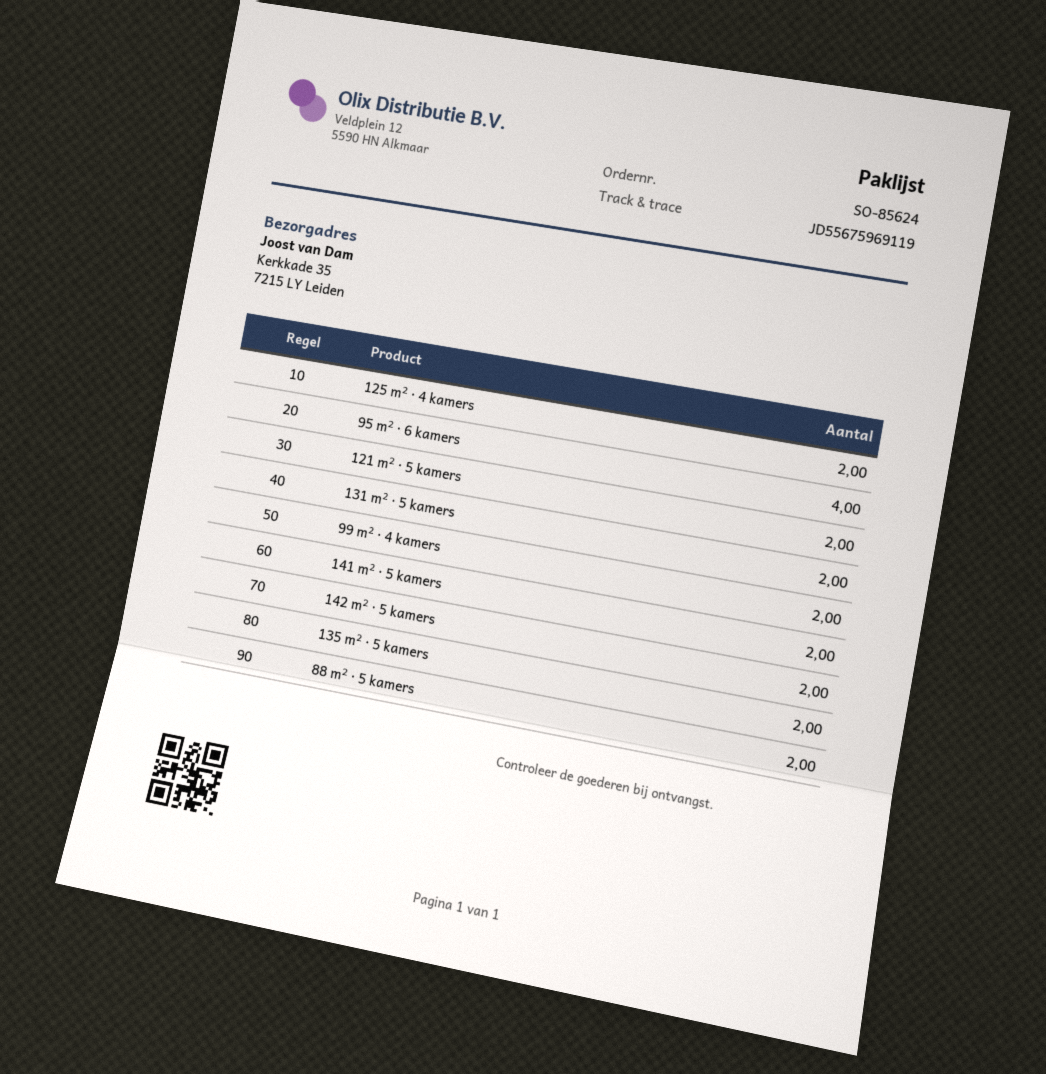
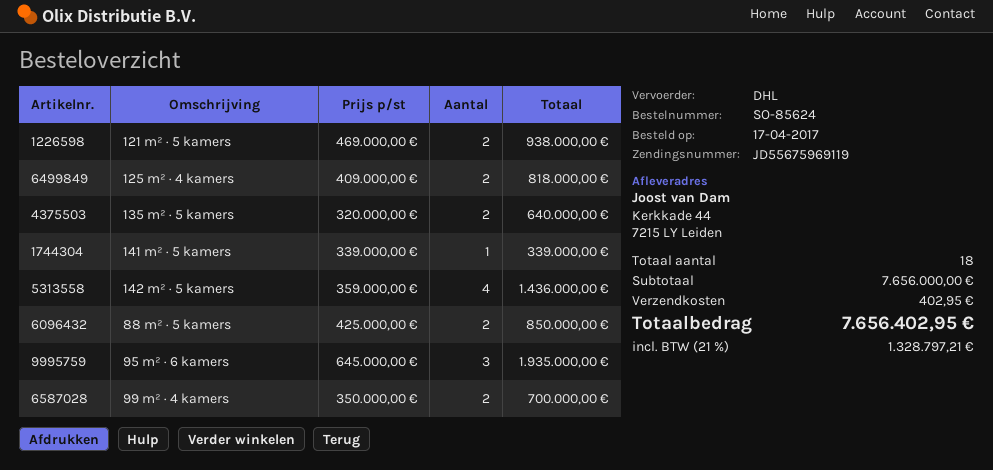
ship to: Kerkkade 35, 7215 LY Leiden -> Kerkkade 44, 7215 LY Leiden
95 m² · 6 kamers: 4 -> 3
131 m² · 5 kamers: 2 -> none
141 m² · 5 kamers: 2 -> 1
142 m² · 5 kamers: 2 -> 4

